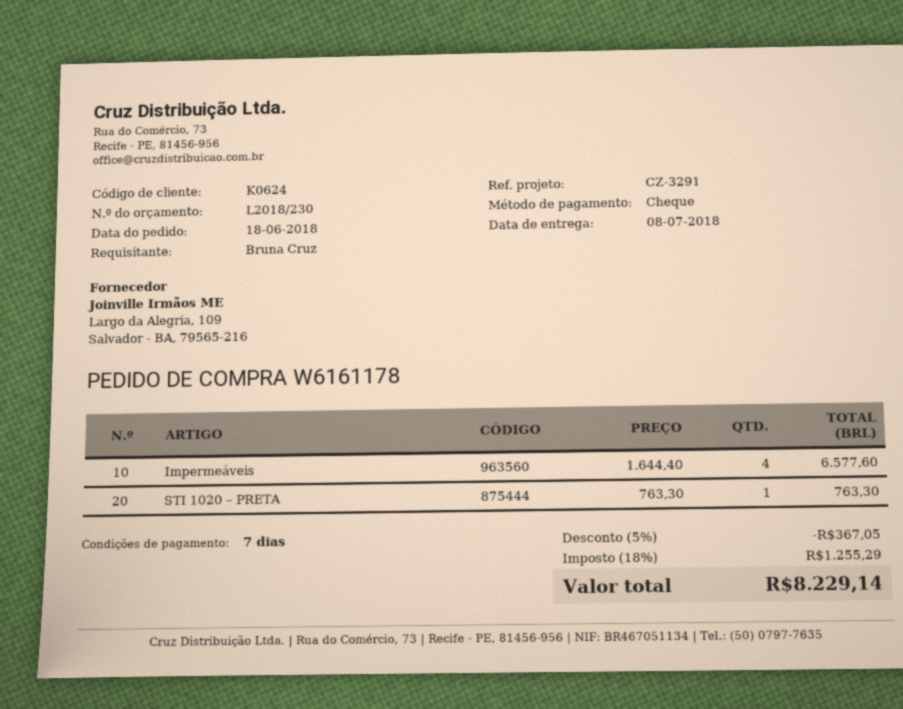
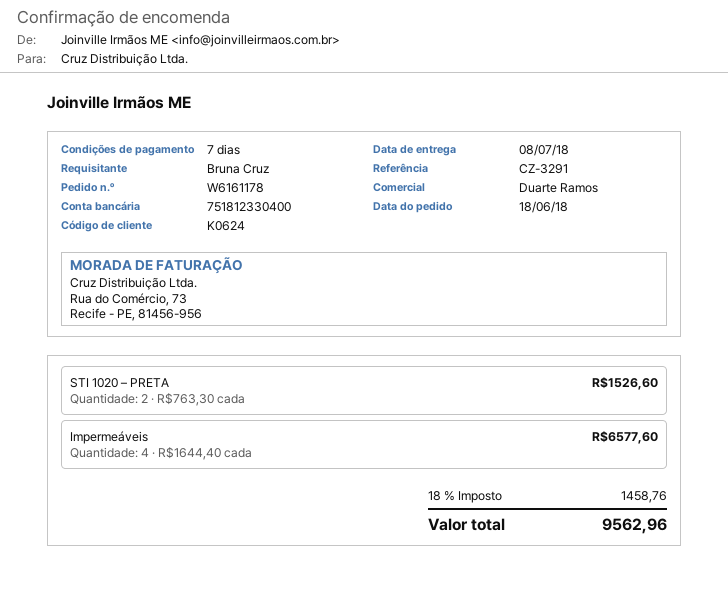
STI 1020 – PRETA: 1 x 763.30 = 763.30 -> 2 x 763.30 = 1526.60
discount: 5% = 367.05 -> none
tax: 18% = 1255.29 -> 18% = 1458.76
total: 8229.14 -> 9562.96

